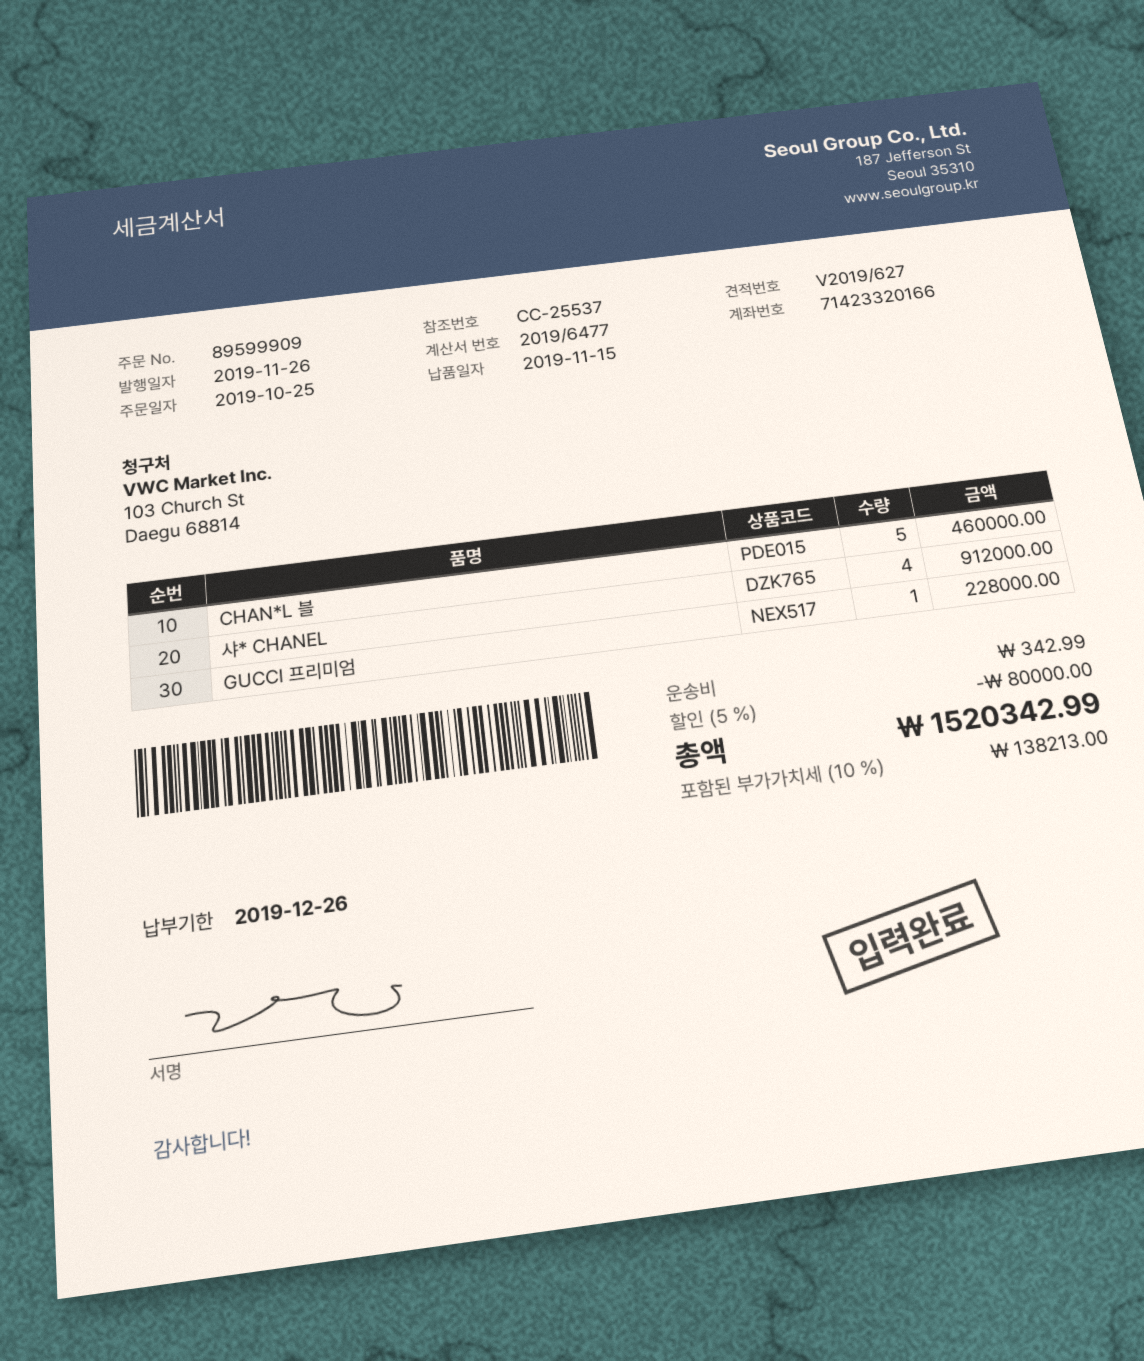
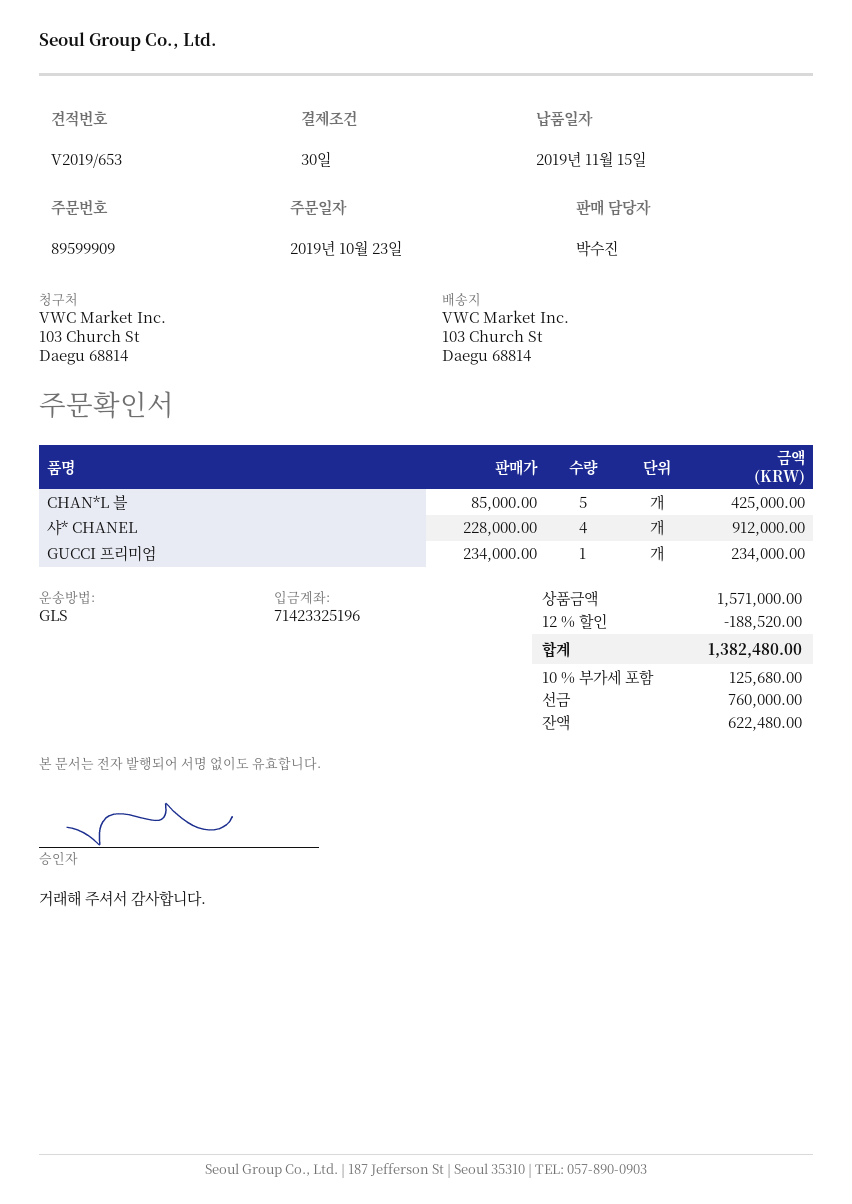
quote number: V2019/627 -> V2019/653
order date: 2019-10-25 -> 2019-10-23
bank account: 71423320166 -> 71423325196
CHAN*L 블: 5 for 460000.00 -> 5 for 425000.00
GUCCI 프리미엄: 1 for 228000.00 -> 1 for 234000.00
discount: 5% = 80000.00 -> 12% = 188520.00
shipping: 342.99 -> none
tax: 10% = 138213.00 -> 10% = 125680.00
total: 1520342.99 -> 1382480.00

